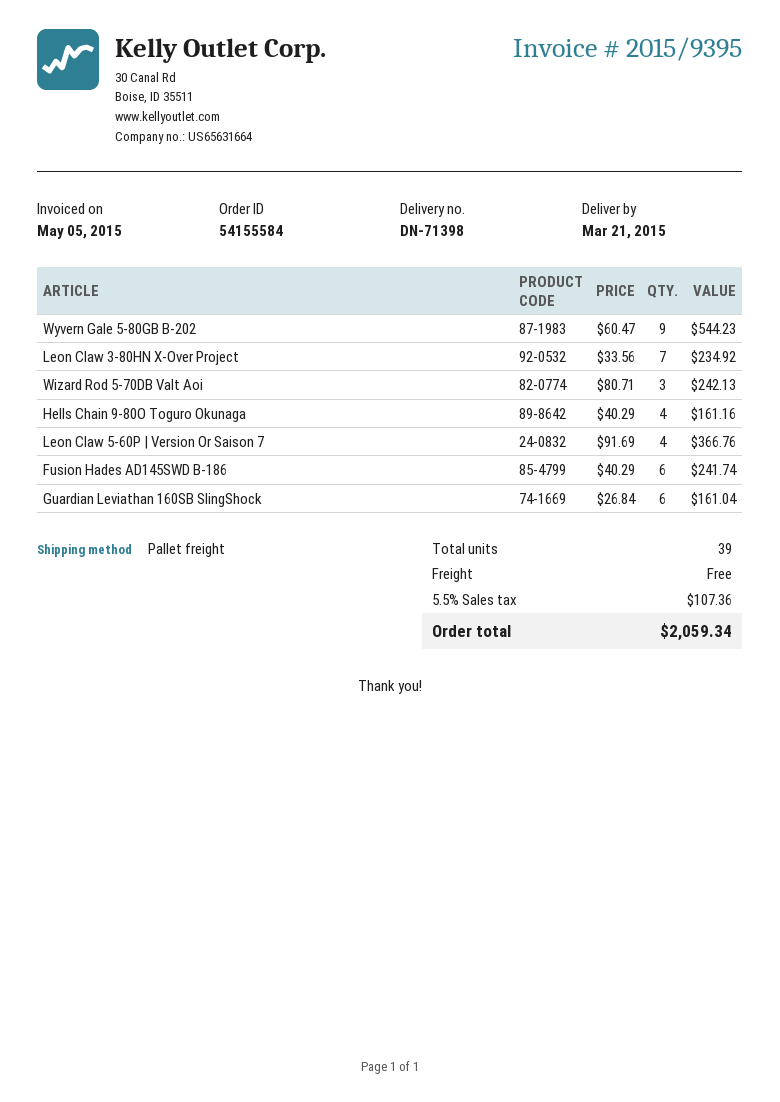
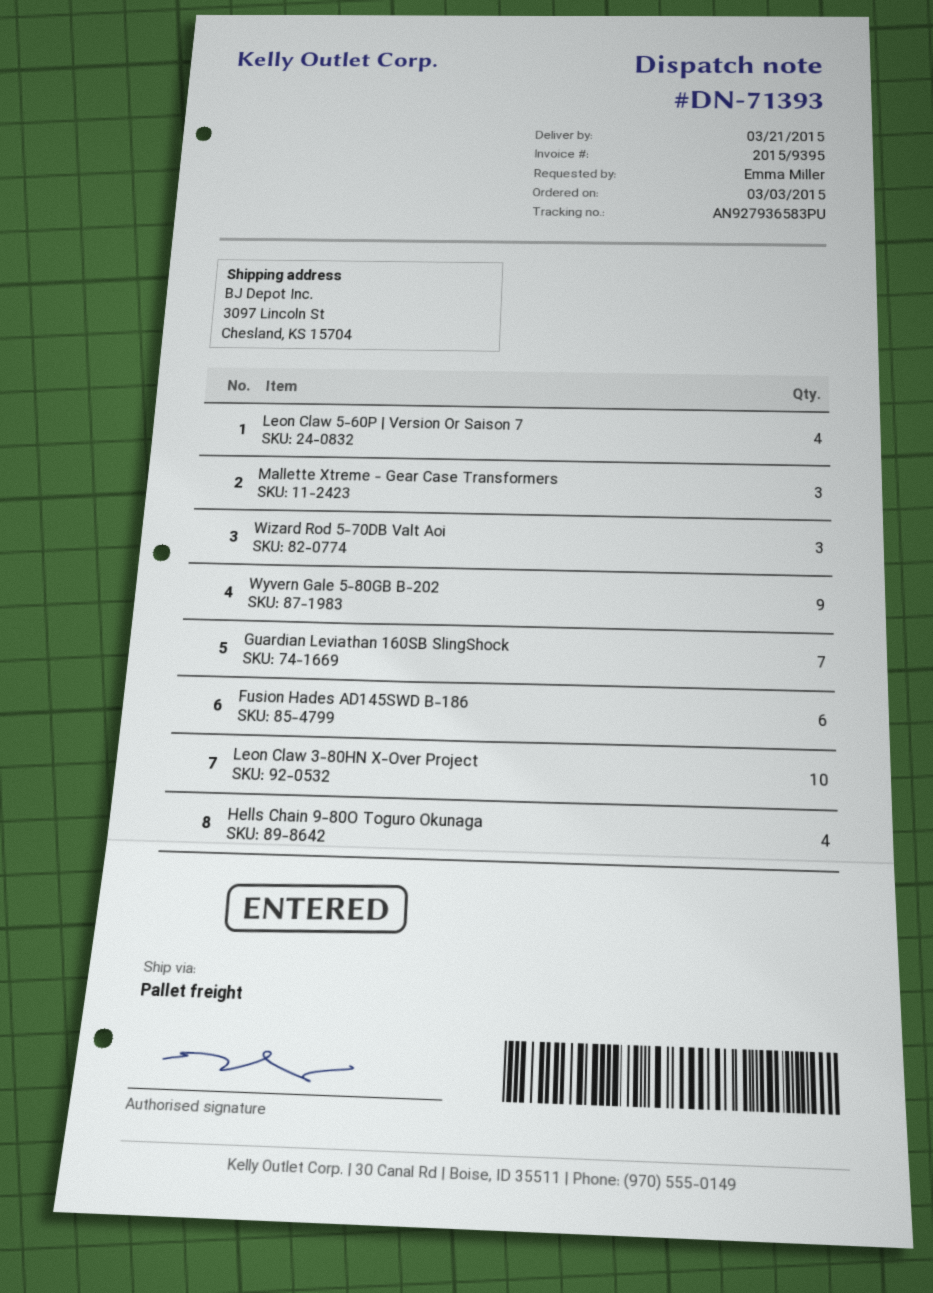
delivery note number: DN-71398 -> DN-71393
Leon Claw 3-80HN X-Over Project: 7 -> 10
Guardian Leviathan 160SB SlingShock: 6 -> 7
Mallette Xtreme - Gear Case Transformers: none -> 3

